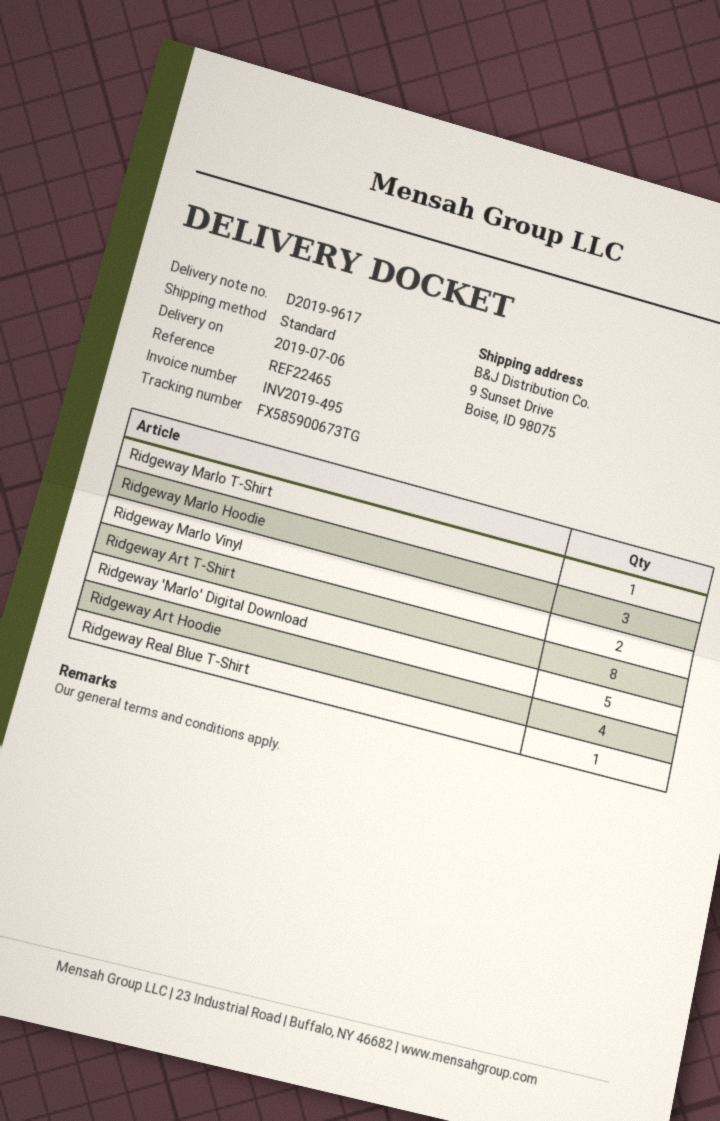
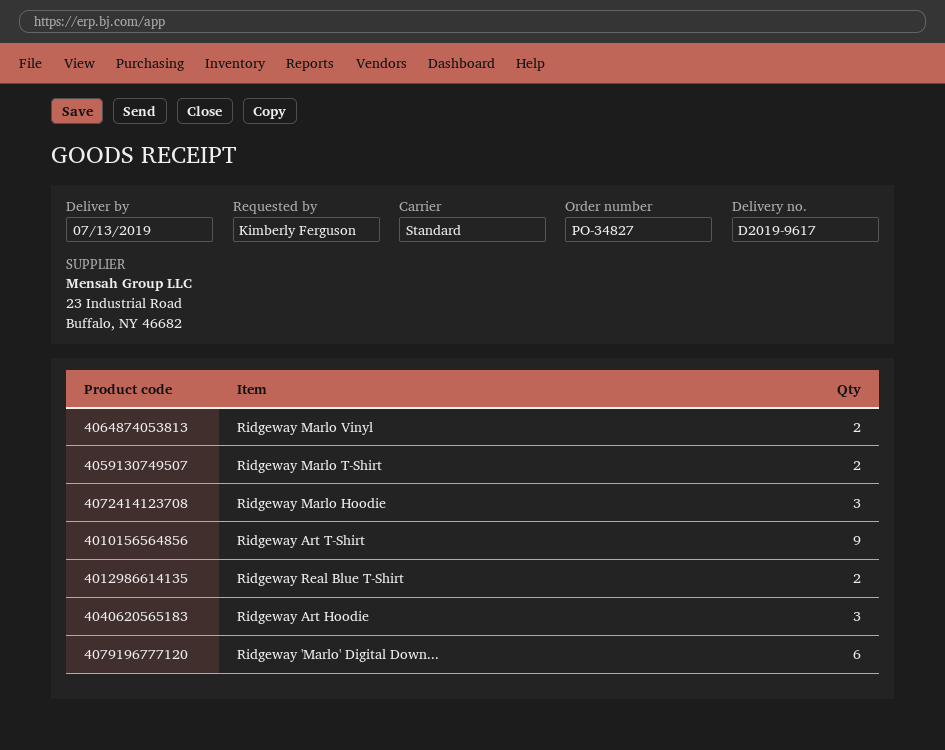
delivery date: 2019-07-06 -> 2019-07-13
Ridgeway Marlo T-Shirt: 1 -> 2
Ridgeway Art T-Shirt: 8 -> 9
Ridgeway 'Marlo' Digital Download: 5 -> 6
Ridgeway Art Hoodie: 4 -> 3
Ridgeway Real Blue T-Shirt: 1 -> 2

